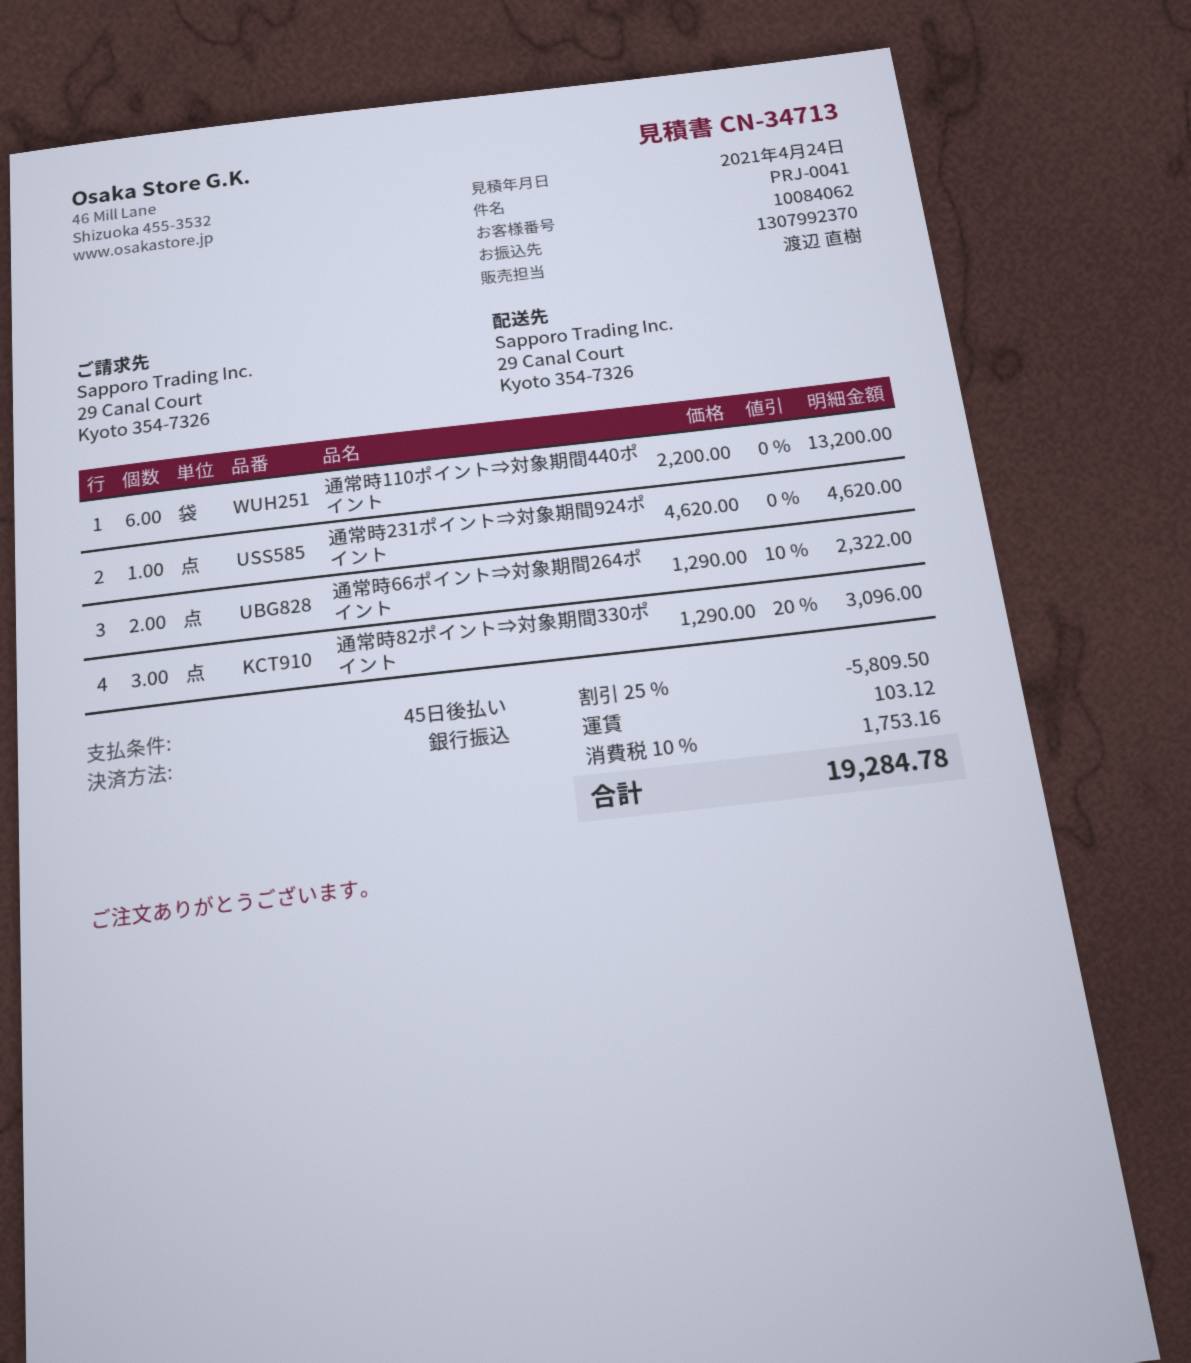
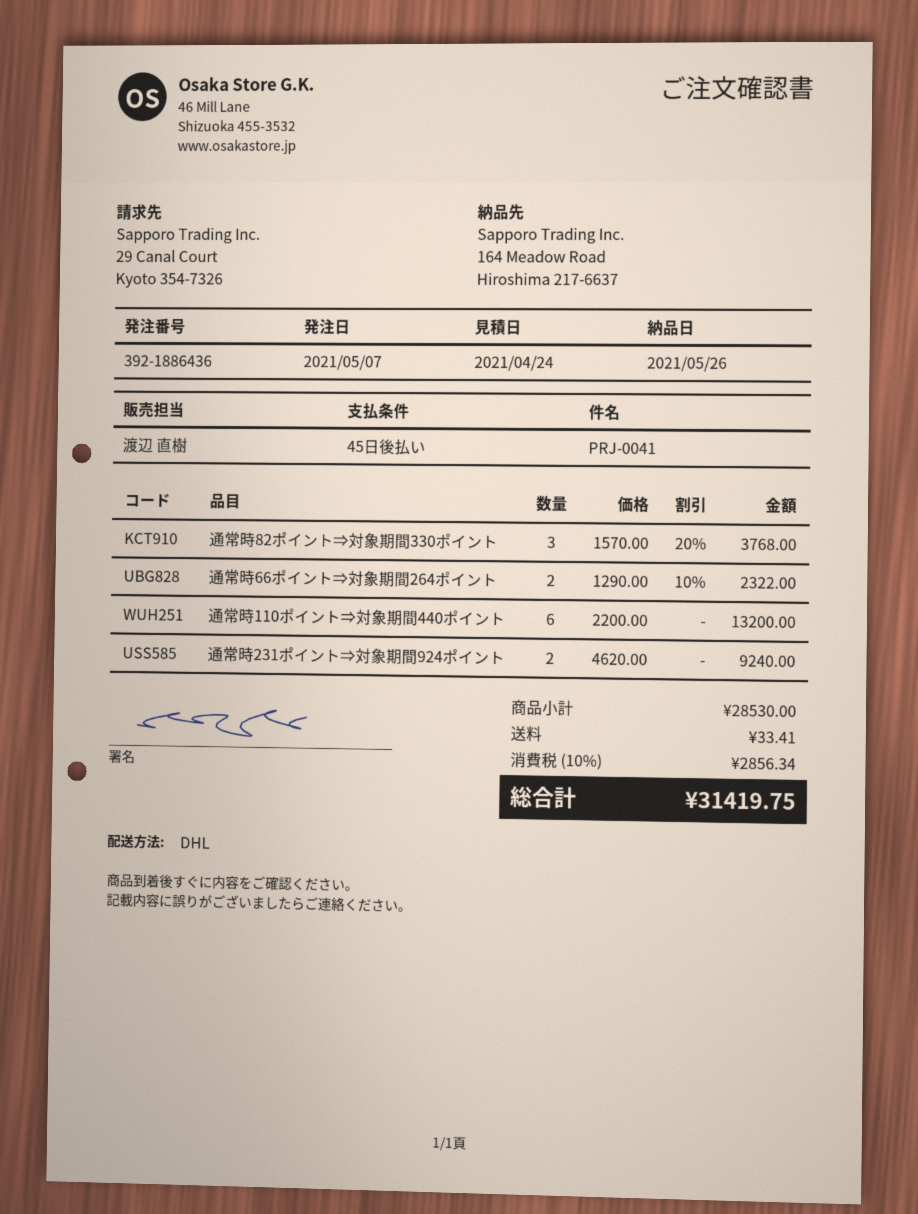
ship to: 29 Canal Court, Kyoto 354-7326 -> 164 Meadow Road, Hiroshima 217-6637
通常時231ポイント⇒対象期間924ポイント: 1 x 4620.00 = 4620.00 -> 2 x 4620.00 = 9240.00
通常時82ポイント⇒対象期間330ポイント: 3 x 1290.00 - 20% = 3096.00 -> 3 x 1570.00 - 20% = 3768.00
discount: 25% = 5809.50 -> none
shipping: 103.12 -> 33.41
tax: 10% = 1753.16 -> 10% = 2856.34
total: 19284.78 -> 31419.75

